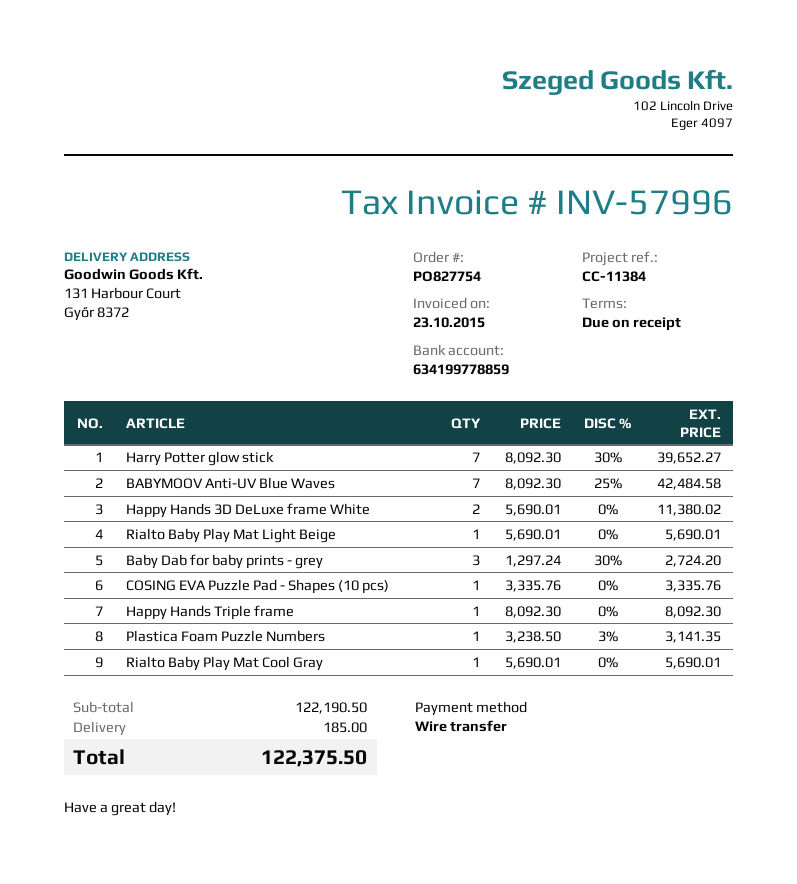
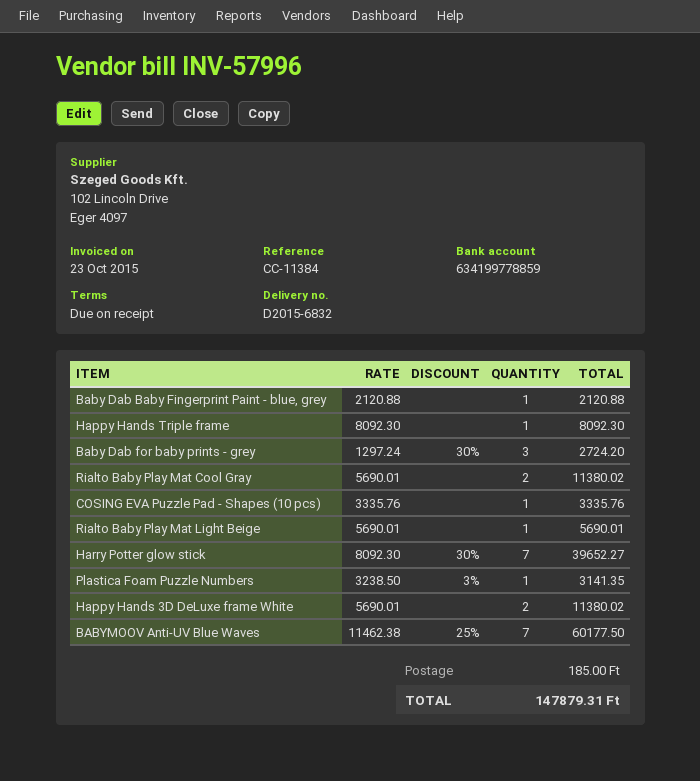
BABYMOOV Anti-UV Blue Waves: 7 x 8092.30 - 25% = 42484.58 -> 7 x 11462.38 - 25% = 60177.50
Rialto Baby Play Mat Cool Gray: 1 x 5690.01 = 5690.01 -> 2 x 5690.01 = 11380.02
Baby Dab Baby Fingerprint Paint - blue, grey: none -> 1 x 2120.88 = 2120.88
total: 122375.50 -> 147879.31

